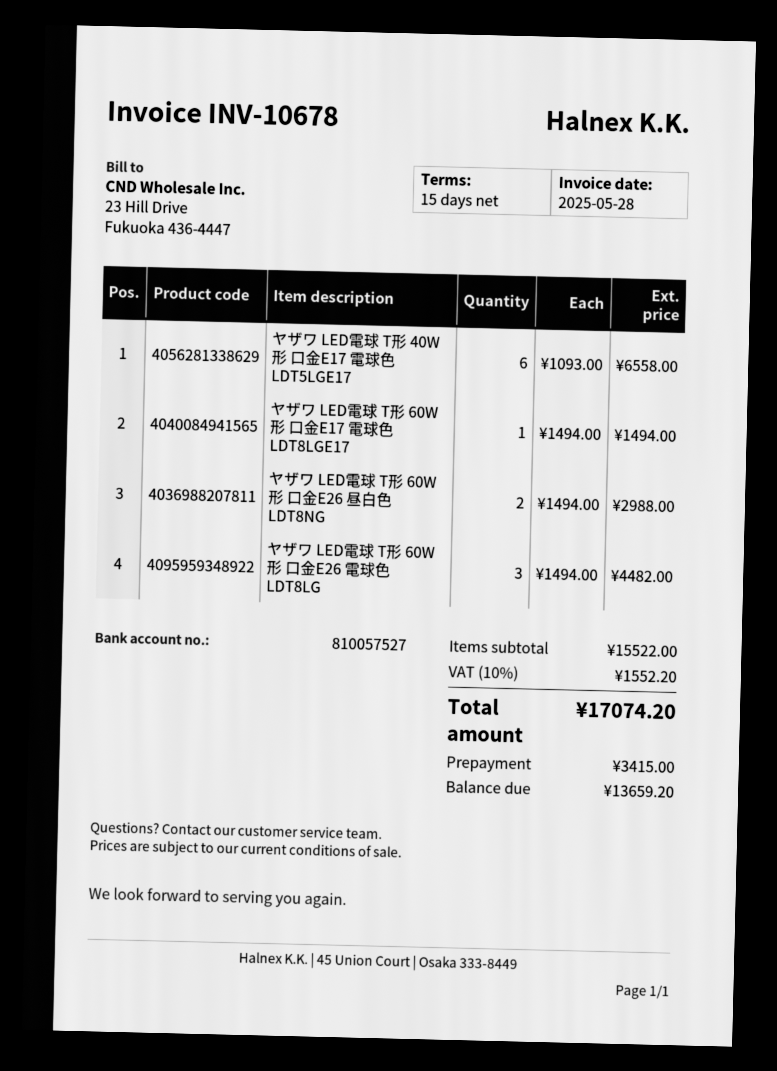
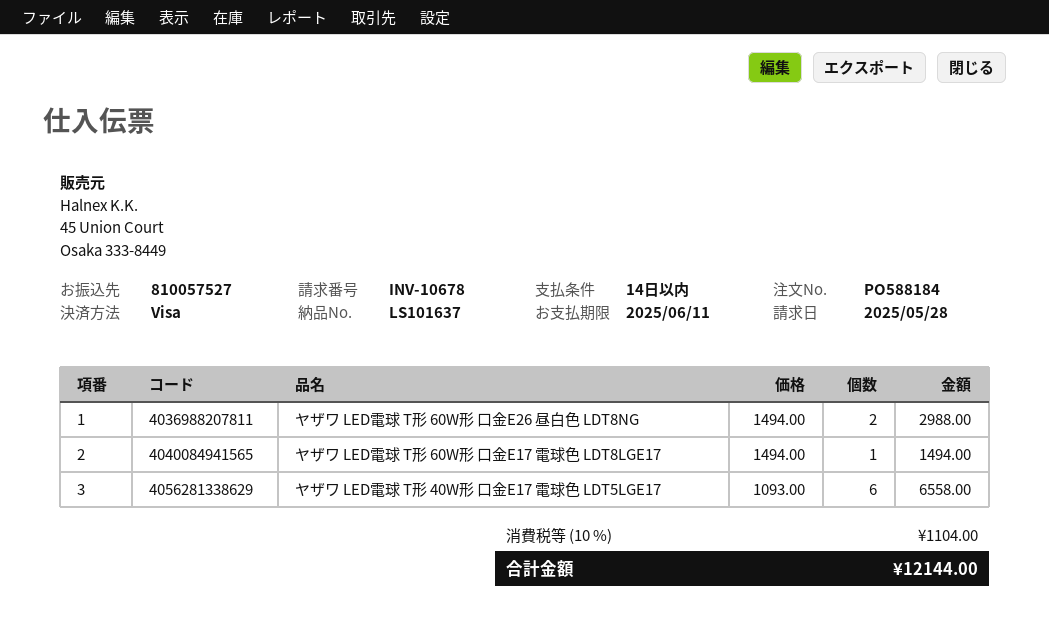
payment terms: 15 days -> 14 days
ヤザワ LED電球 T形 60W形 口金E26 電球色 LDT8LG: 3 x 1494.00 = 4482.00 -> none
tax: 10% = 1552.20 -> 10% = 1104.00
total: 17074.20 -> 12144.00

